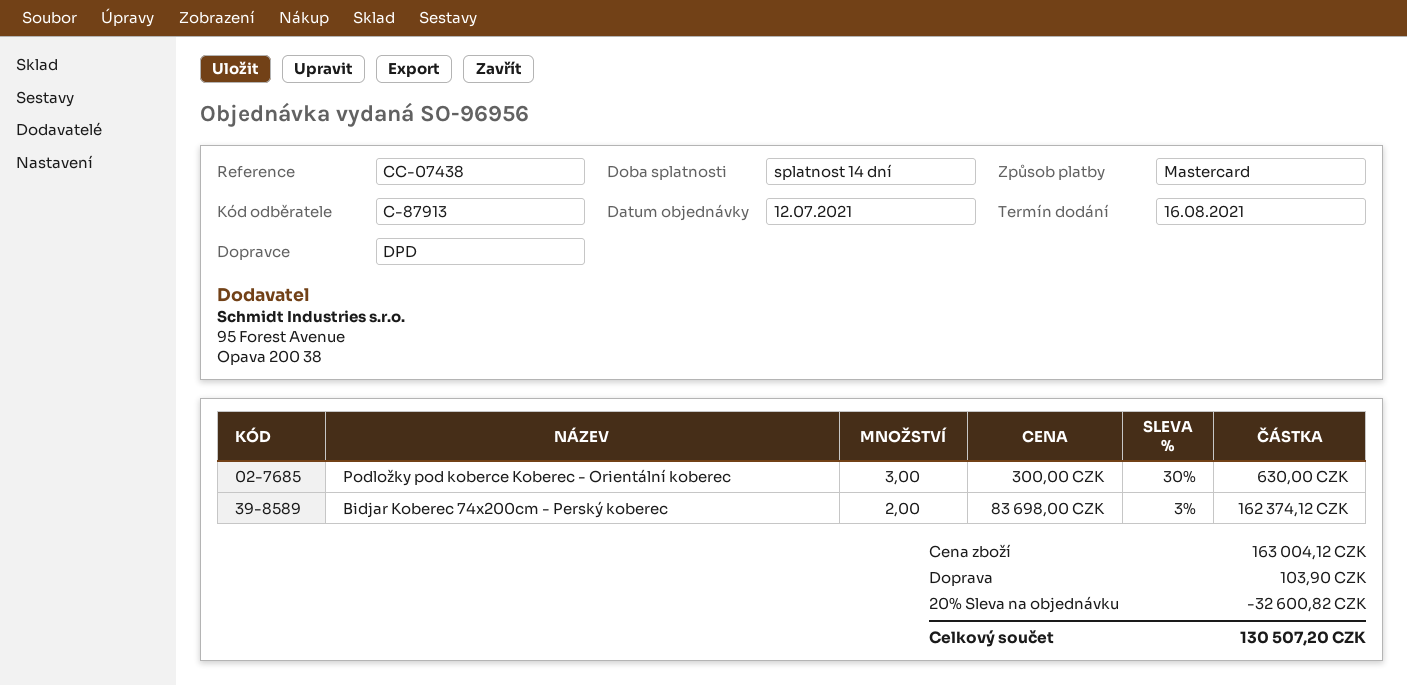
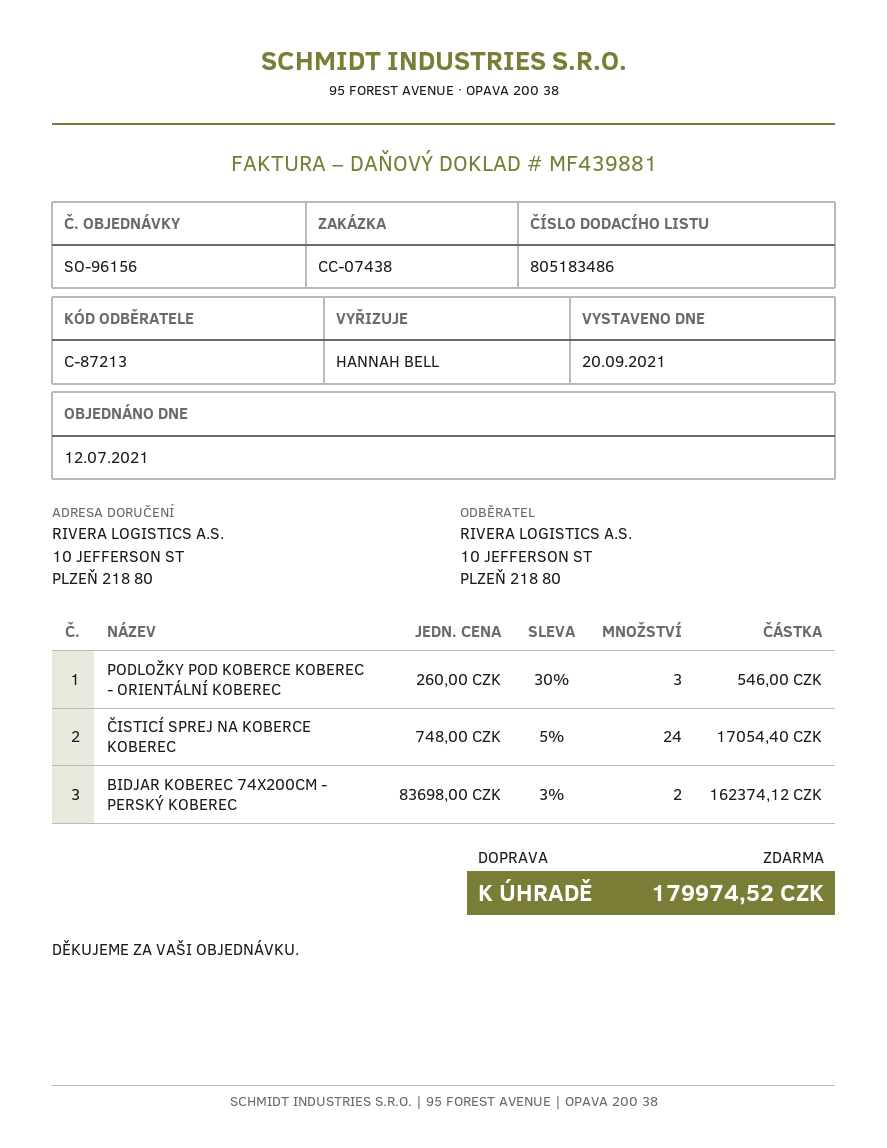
order number: SO-96956 -> SO-96156
customer number: C-87913 -> C-87213
Podložky pod koberce Koberec - Orientální koberec: 3 x 300.00 - 30% = 630.00 -> 3 x 260.00 - 30% = 546.00
ČISTICÍ SPREJ NA KOBERCE KOBEREC: none -> 24 x 748.00 - 5% = 17054.40
discount: 20% = 32600.82 -> none
shipping: 103.90 -> 0.00
total: 130507.20 -> 179974.52

